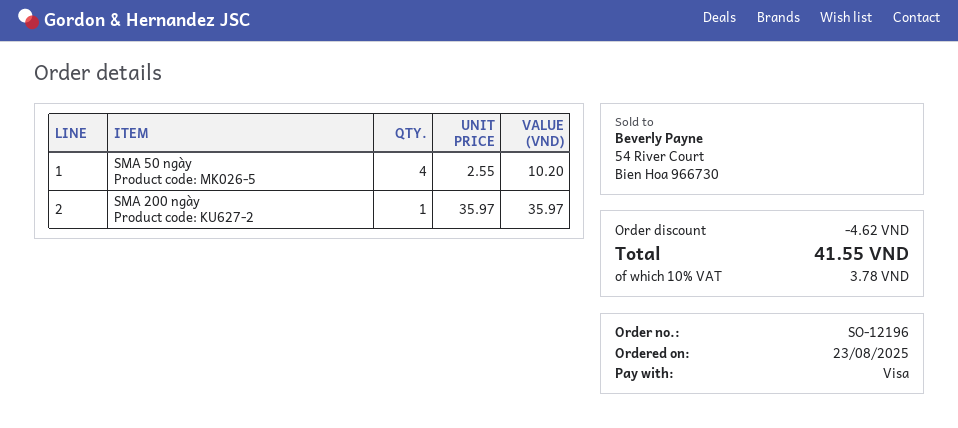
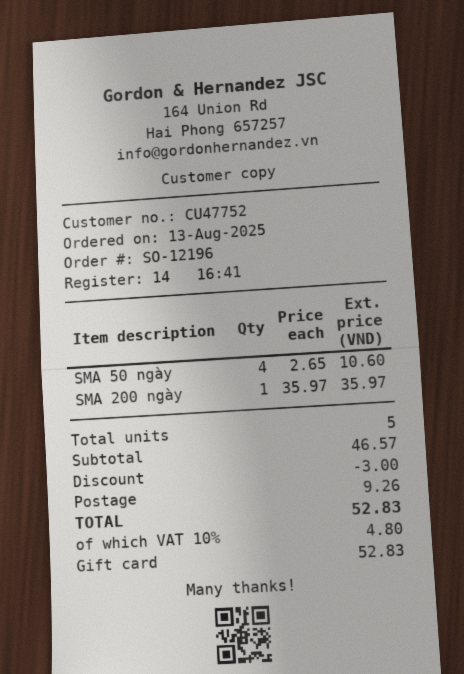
order date: 2025-08-23 -> 2025-08-13
payment method: Visa -> gift card
SMA 50 ngày: 4 x 2.55 = 10.20 -> 4 x 2.65 = 10.60
discount: 4.62 -> 3.00
shipping: none -> 9.26
tax: 10% = 3.78 -> 10% = 4.80
total: 41.55 -> 52.83

